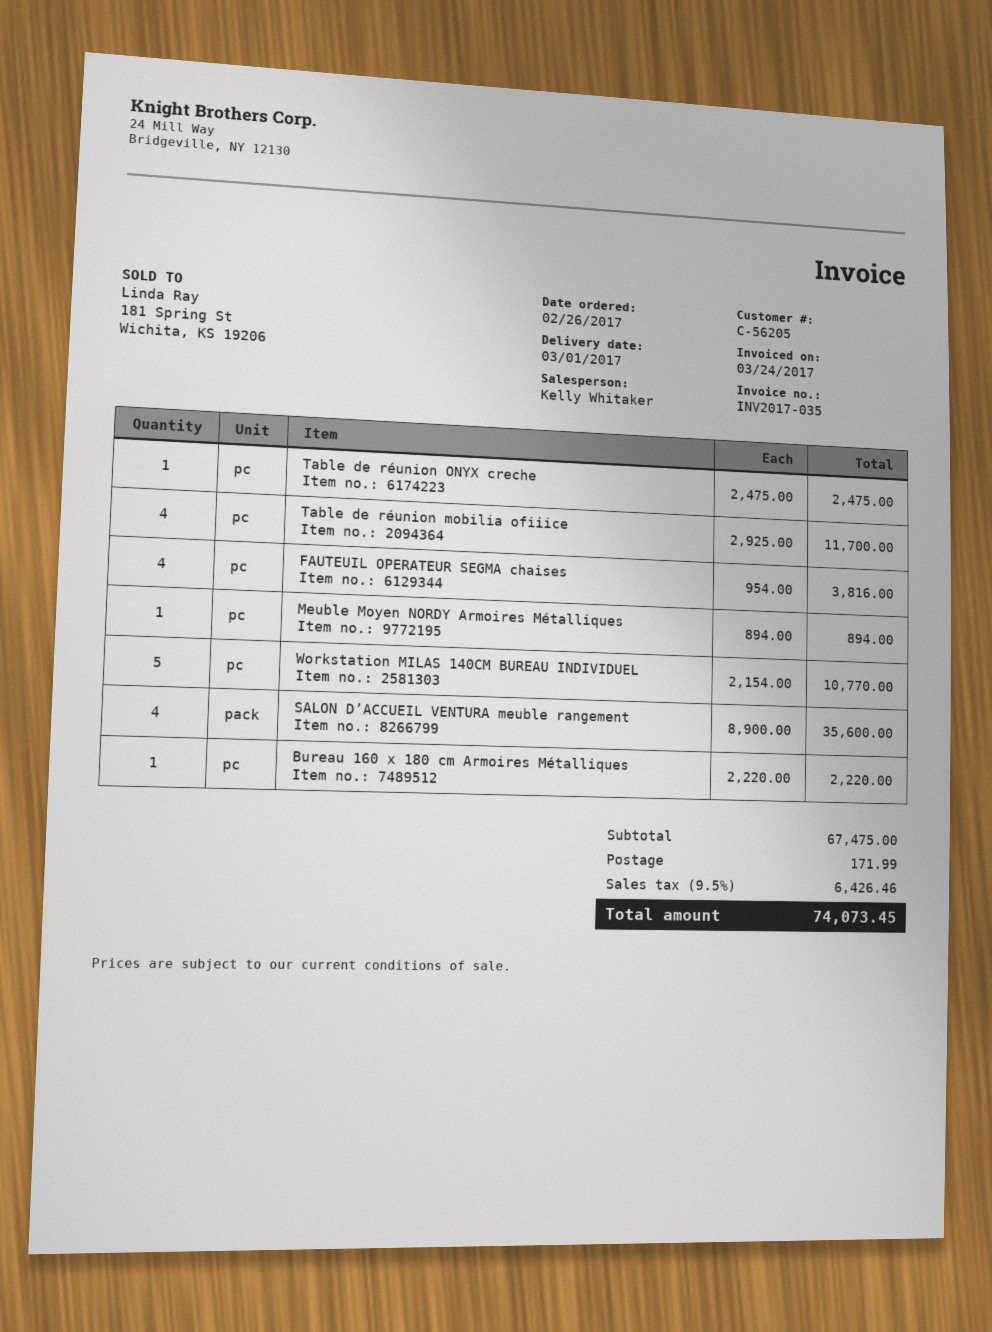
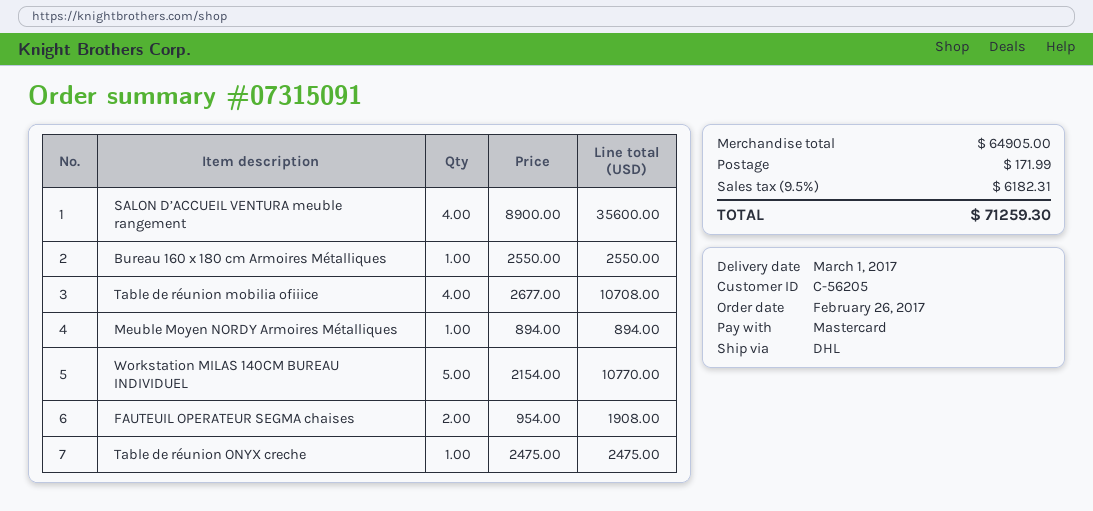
Table de réunion mobilia ofiiice: 4 x 2925.00 = 11700.00 -> 4 x 2677.00 = 10708.00
FAUTEUIL OPERATEUR SEGMA chaises: 4 x 954.00 = 3816.00 -> 2 x 954.00 = 1908.00
Bureau 160 x 180 cm Armoires Métalliques: 1 x 2220.00 = 2220.00 -> 1 x 2550.00 = 2550.00
subtotal: 67475.00 -> 64905.00
tax: 9.5% = 6426.46 -> 9.5% = 6182.31
total: 74073.45 -> 71259.30

